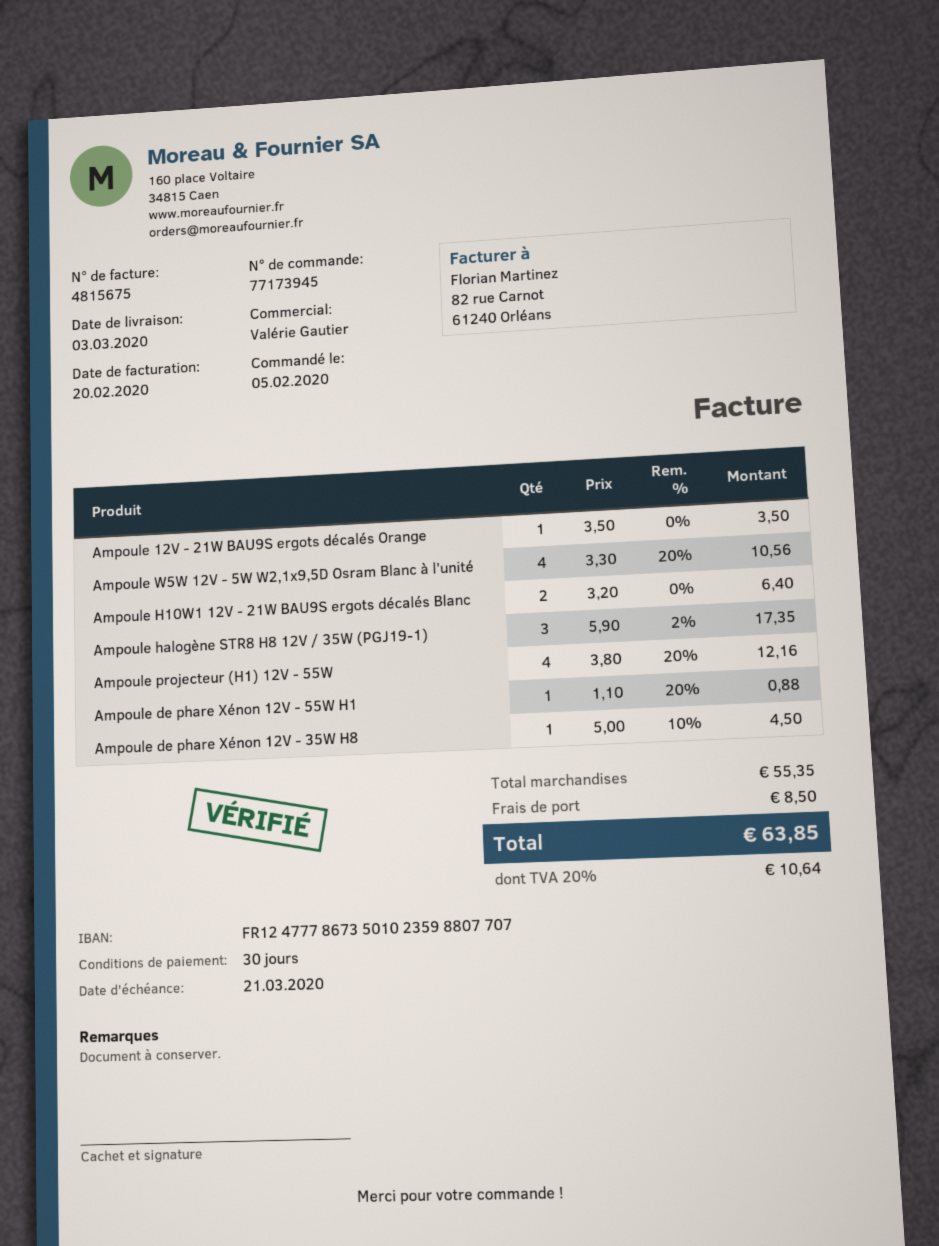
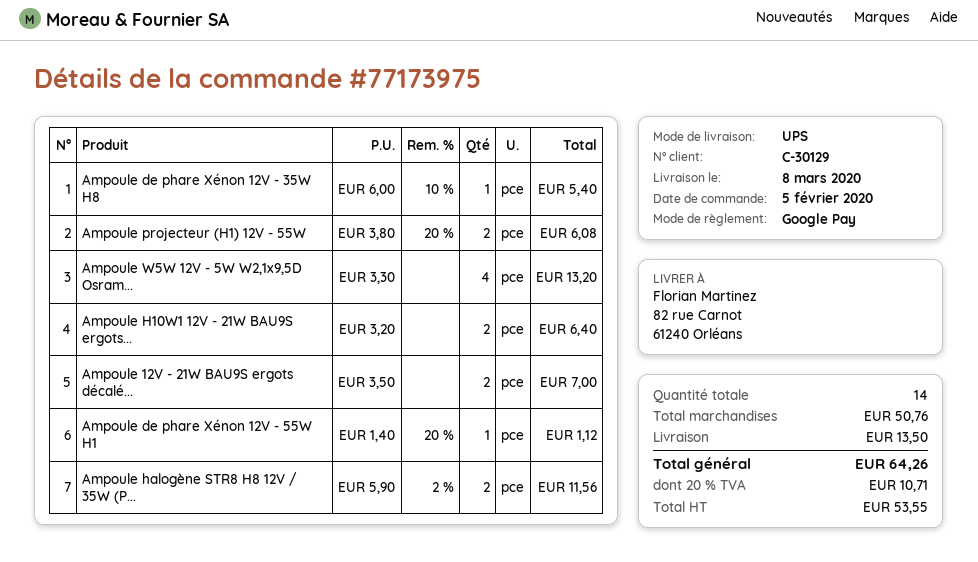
order number: 77173945 -> 77173975
delivery date: 2020-03-03 -> 2020-03-08
Ampoule 12V - 21W BAU9S ergots décalés Orange: 1 x 3.50 = 3.50 -> 2 x 3.50 = 7.00
Ampoule W5W 12V - 5W W2,1x9,5D Osram Blanc à l'unité: 4 x 3.30 - 20% = 10.56 -> 4 x 3.30 = 13.20
Ampoule halogène STR8 H8 12V / 35W (PGJ19-1): 3 x 5.90 - 2% = 17.35 -> 2 x 5.90 - 2% = 11.56
Ampoule projecteur (H1) 12V - 55W: 4 x 3.80 - 20% = 12.16 -> 2 x 3.80 - 20% = 6.08
Ampoule de phare Xénon 12V - 55W H1: 1 x 1.10 - 20% = 0.88 -> 1 x 1.40 - 20% = 1.12
Ampoule de phare Xénon 12V - 35W H8: 1 x 5.00 - 10% = 4.50 -> 1 x 6.00 - 10% = 5.40
subtotal: 55.35 -> 50.76
shipping: 8.50 -> 13.50
tax: 20% = 10.64 -> 20% = 10.71
total: 63.85 -> 64.26

